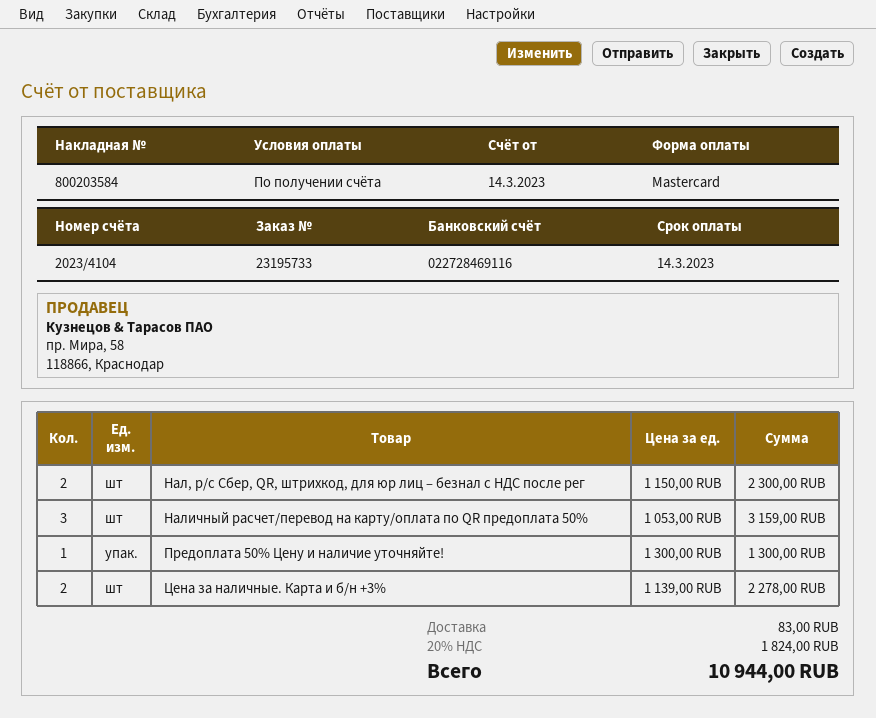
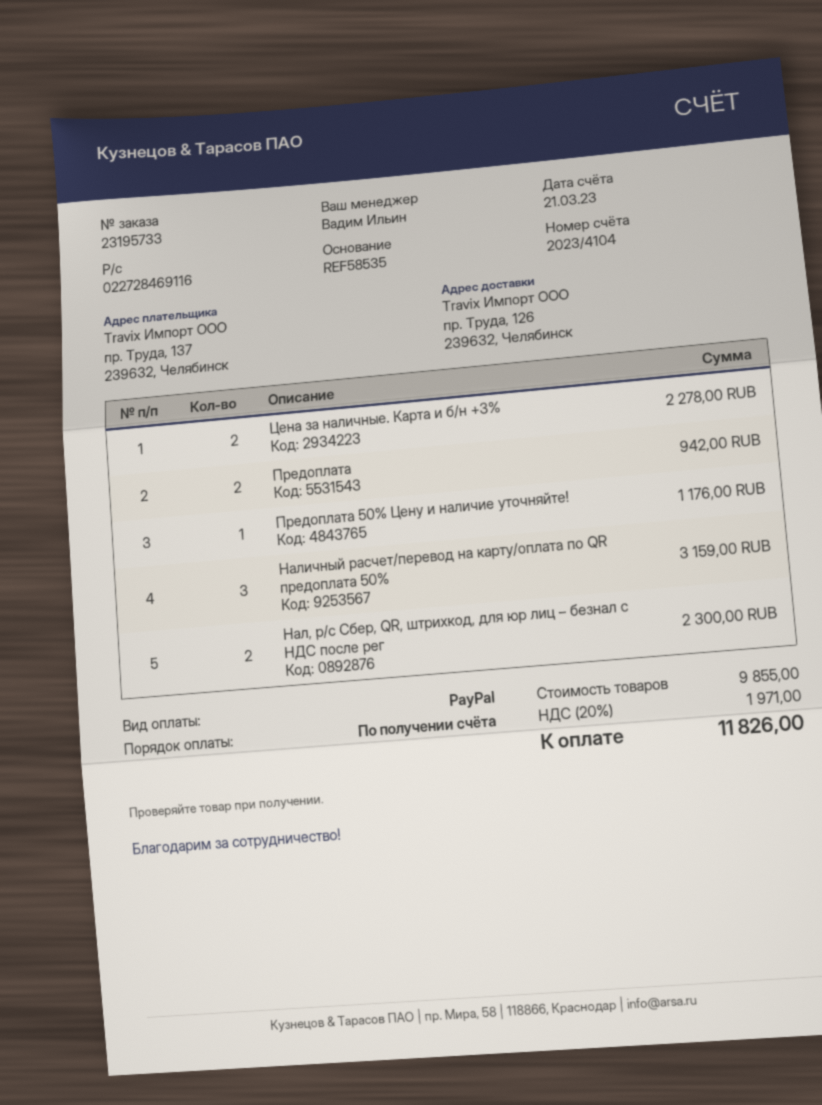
invoice date: 2023-03-14 -> 2023-03-21
payment method: Mastercard -> PayPal
Предоплата 50% Цену и наличие уточняйте!: 1 for 1300.00 -> 1 for 1176.00
Предоплата: none -> 2 for 942.00
shipping: 83.00 -> none
tax: 20% = 1824.00 -> 20% = 1971.00
total: 10944.00 -> 11826.00

